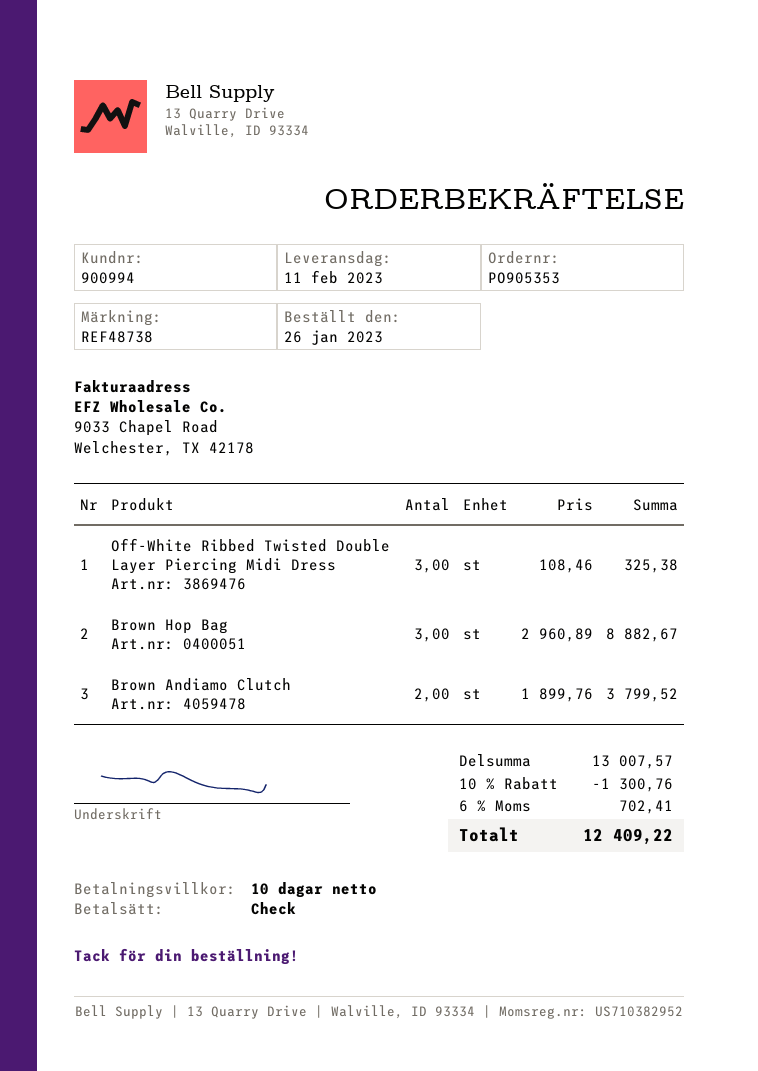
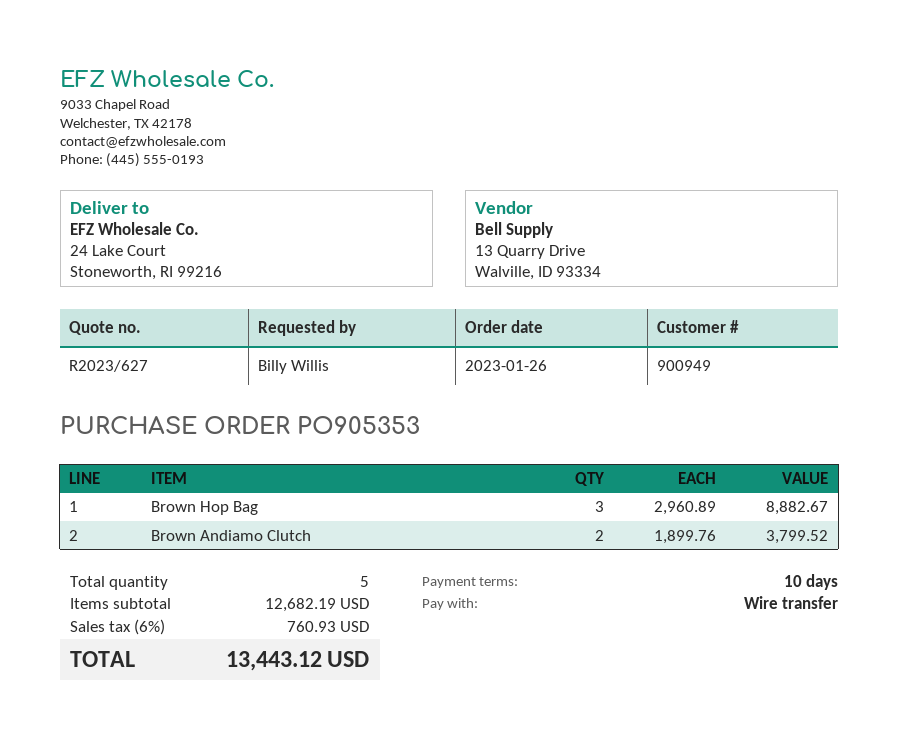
customer number: 900994 -> 900949
payment method: cheque -> bank transfer
Off-White Ribbed Twisted Double Layer Piercing Midi Dress: 3 x 108.46 = 325.38 -> none
subtotal: 13007.57 -> 12682.19
discount: 10% = 1300.76 -> none
tax: 6% = 702.41 -> 6% = 760.93
total: 12409.22 -> 13443.12

